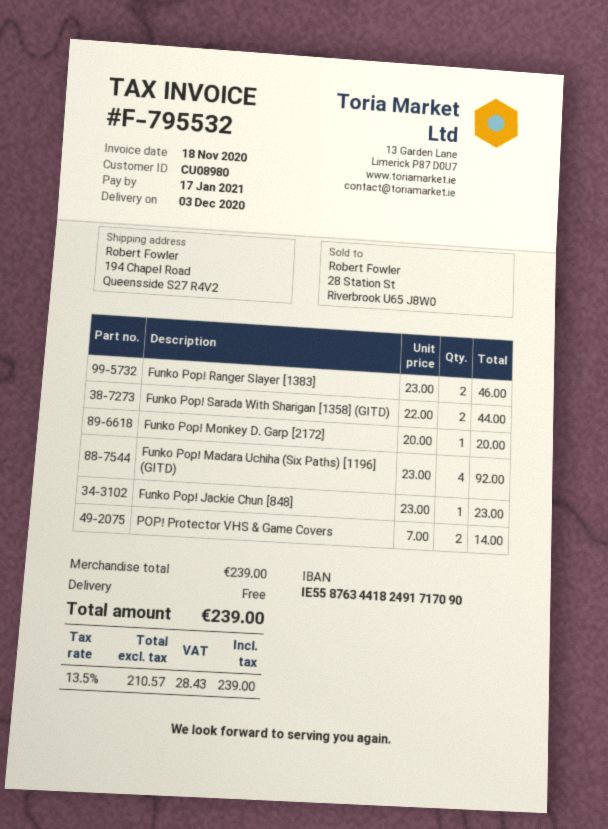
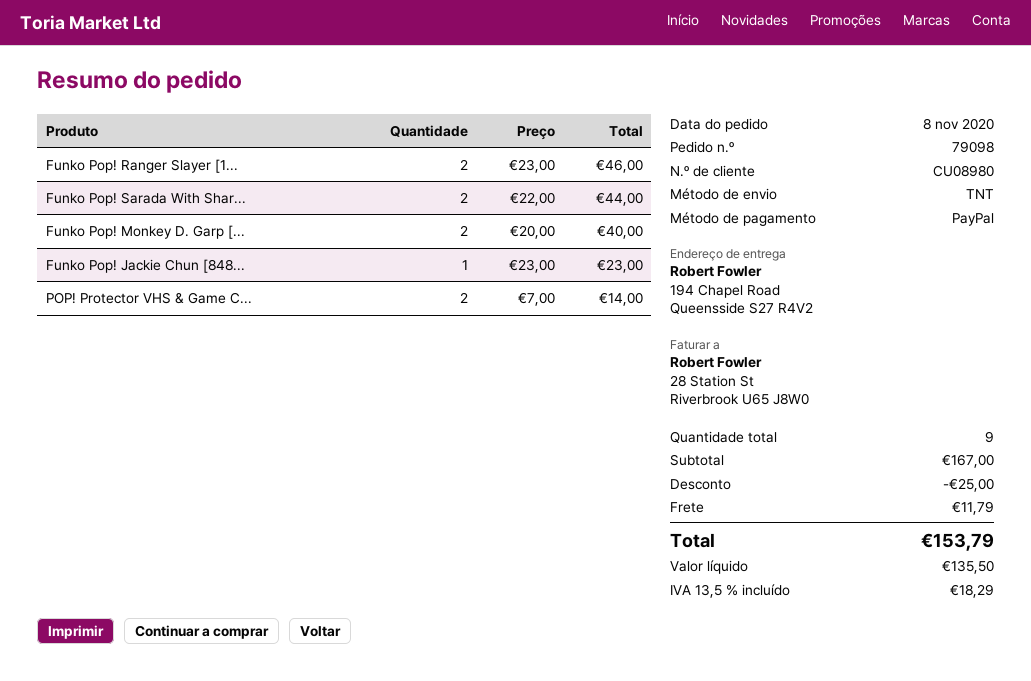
Funko Pop! Monkey D. Garp [2172]: 1 x 20.00 = 20.00 -> 2 x 20.00 = 40.00
Funko Pop! Madara Uchiha (Six Paths) [1196] (GITD): 4 x 23.00 = 92.00 -> none
subtotal: 239.00 -> 167.00
discount: none -> 25.00
shipping: 0.00 -> 11.79
net: 210.57 -> 135.50
tax: 13.5% = 28.43 -> 13.5% = 18.29
total: 239.00 -> 153.79

